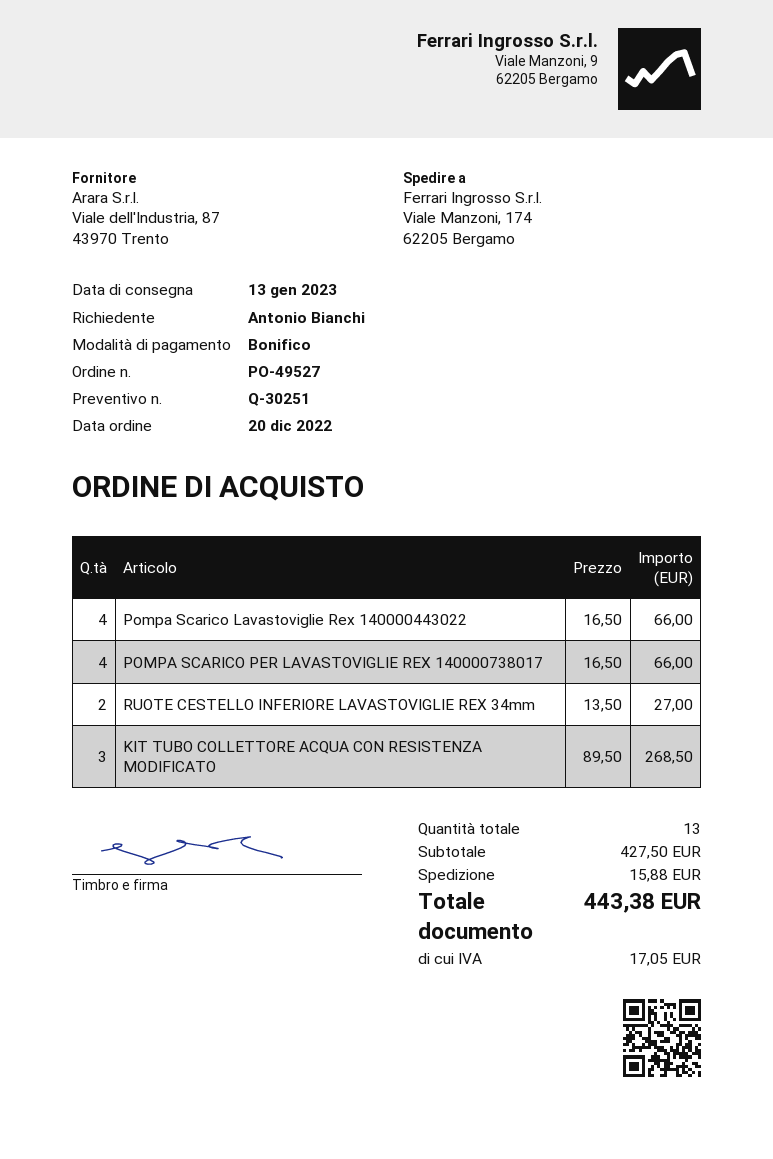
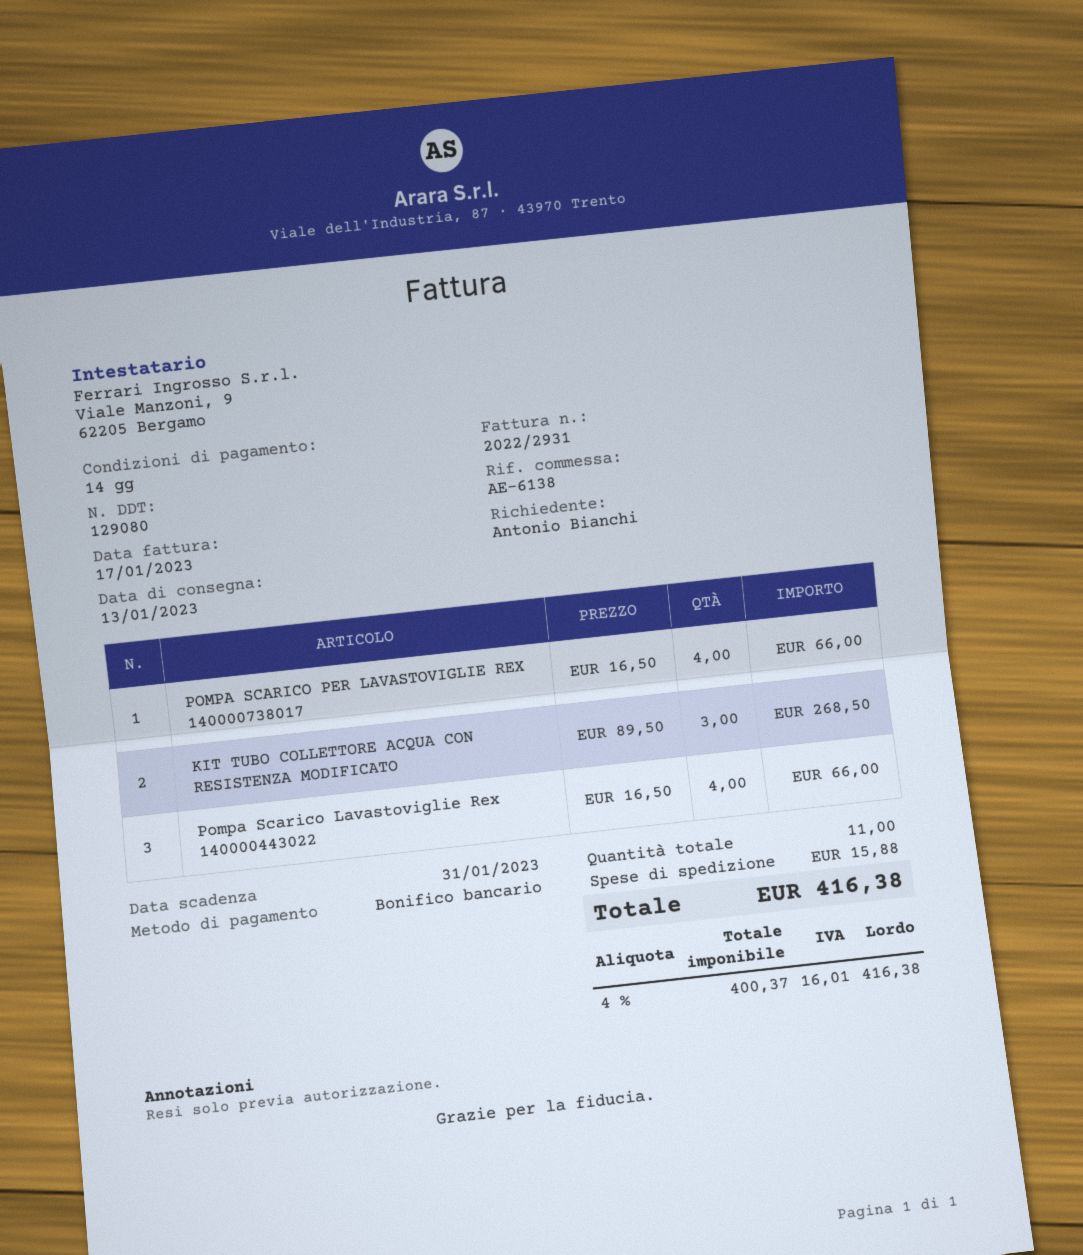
RUOTE CESTELLO INFERIORE LAVASTOVIGLIE REX 34mm: 2 x 13.50 = 27.00 -> none
total quantity: 13 -> 11
tax: 17.05 -> 16.01
total: 443.38 -> 416.38

